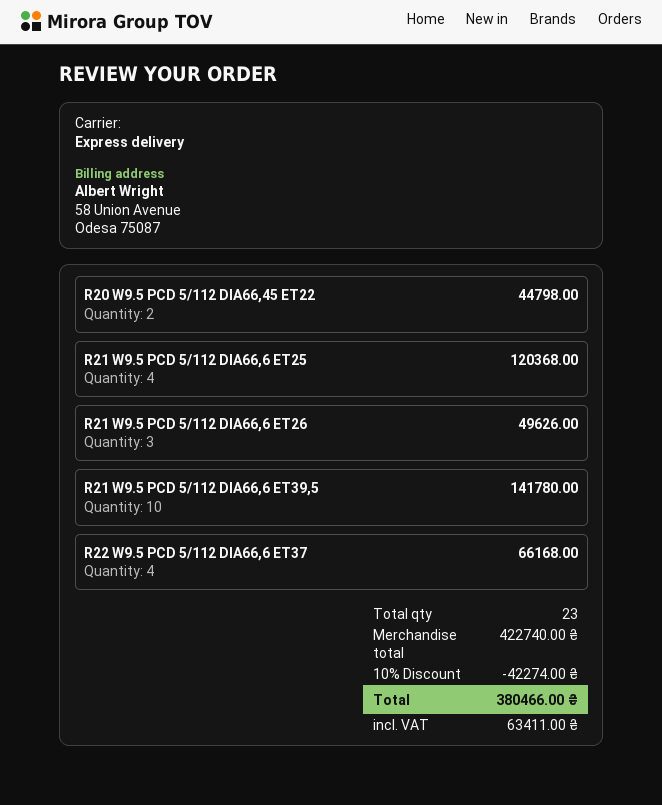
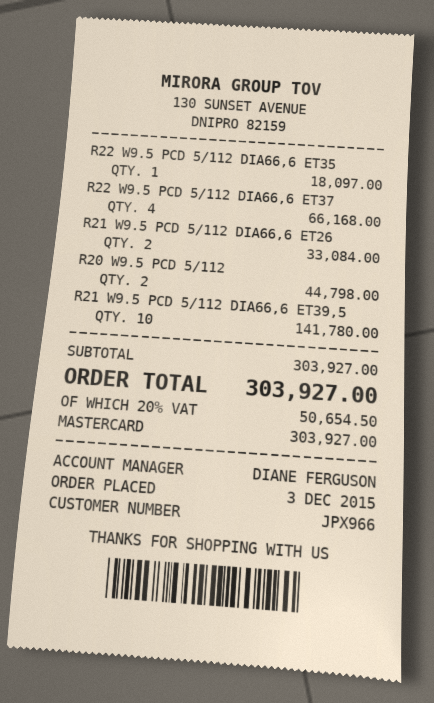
R21 W9.5 PCD 5/112 DIA66,6 ET25: 4 for 120368.00 -> none
R21 W9.5 PCD 5/112 DIA66,6 ET26: 3 for 49626.00 -> 2 for 33084.00
R22 W9.5 PCD 5/112 DIA66,6 ET35: none -> 1 for 18097.00
subtotal: 422740.00 -> 303927.00
discount: 10% = 42274.00 -> none
tax: 63411.00 -> 50654.50
total: 380466.00 -> 303927.00

